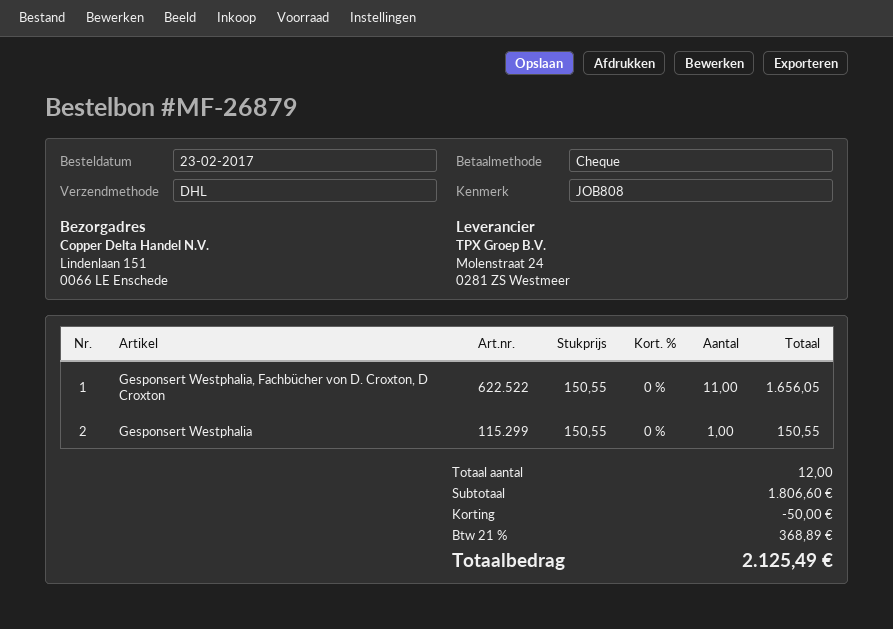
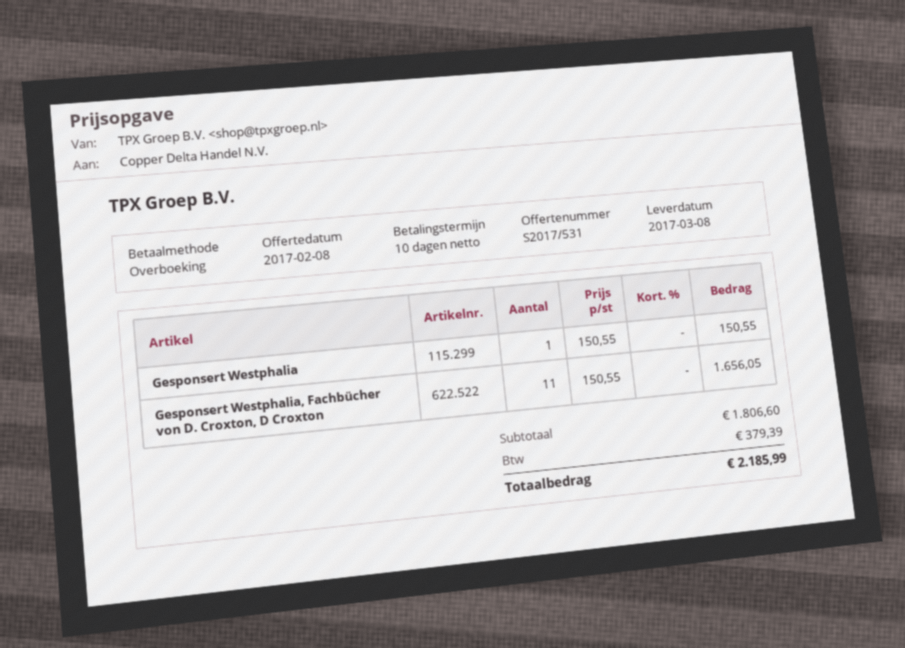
payment method: cheque -> bank transfer
discount: 50.00 -> none
tax: 368.89 -> 379.39
total: 2125.49 -> 2185.99

